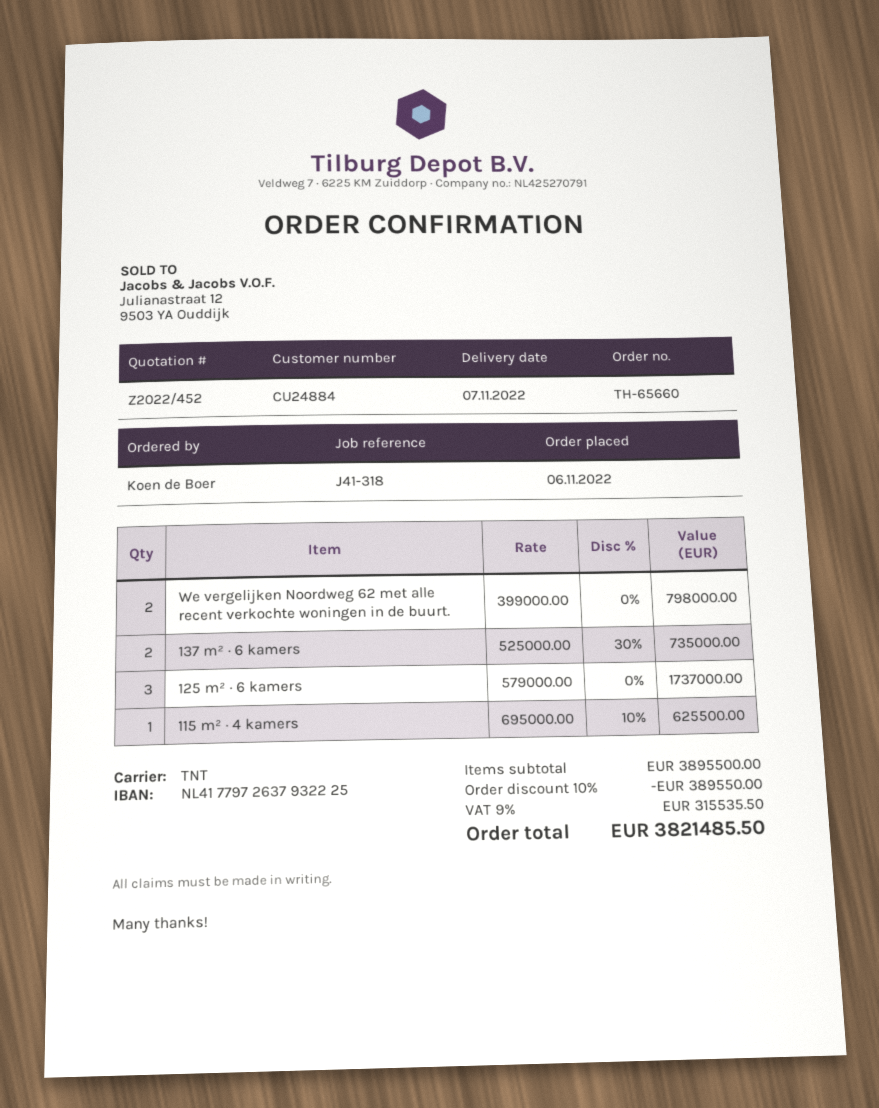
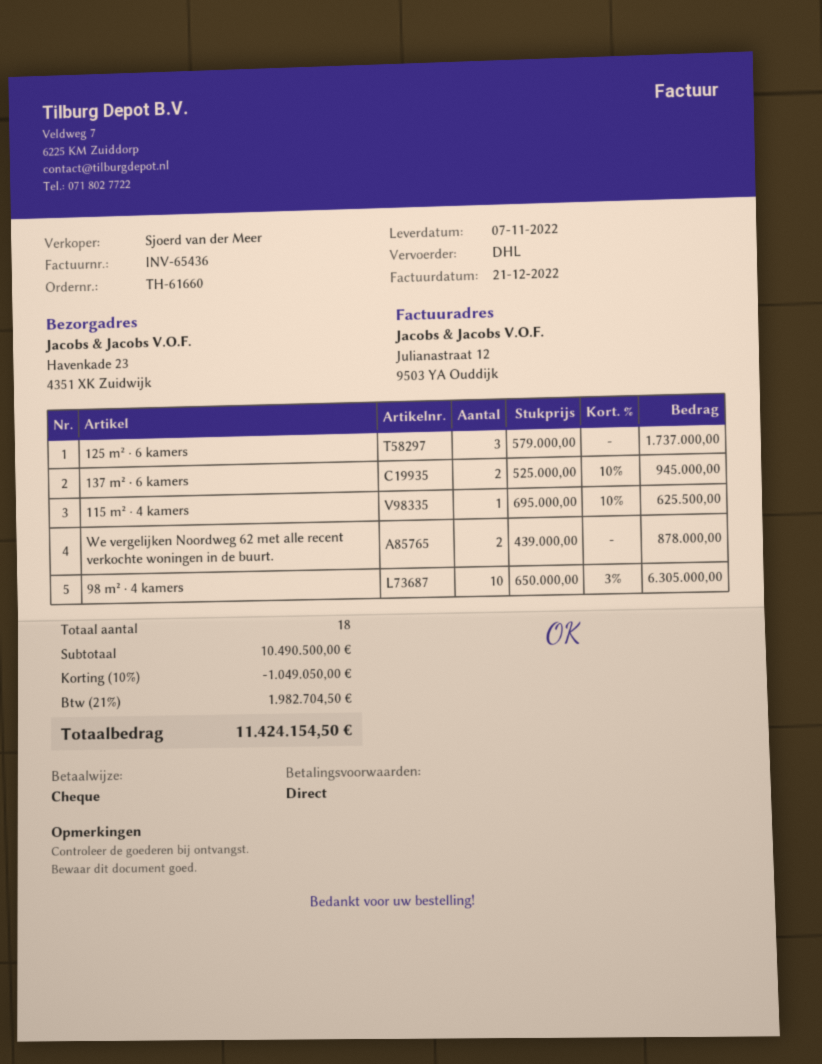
order number: TH-65660 -> TH-61660
shipping method: TNT -> DHL
We vergelijken Noordweg 62 met alle recent verkochte woningen in de buurt.: 2 x 399000.00 = 798000.00 -> 2 x 439000.00 = 878000.00
137 m² · 6 kamers: 2 x 525000.00 - 30% = 735000.00 -> 2 x 525000.00 - 10% = 945000.00
98 m² · 4 kamers: none -> 10 x 650000.00 - 3% = 6305000.00
subtotal: 3895500.00 -> 10490500.00
discount: 10% = 389550.00 -> 10% = 1049050.00
tax: 9% = 315535.50 -> 21% = 1982704.50
total: 3821485.50 -> 11424154.50

